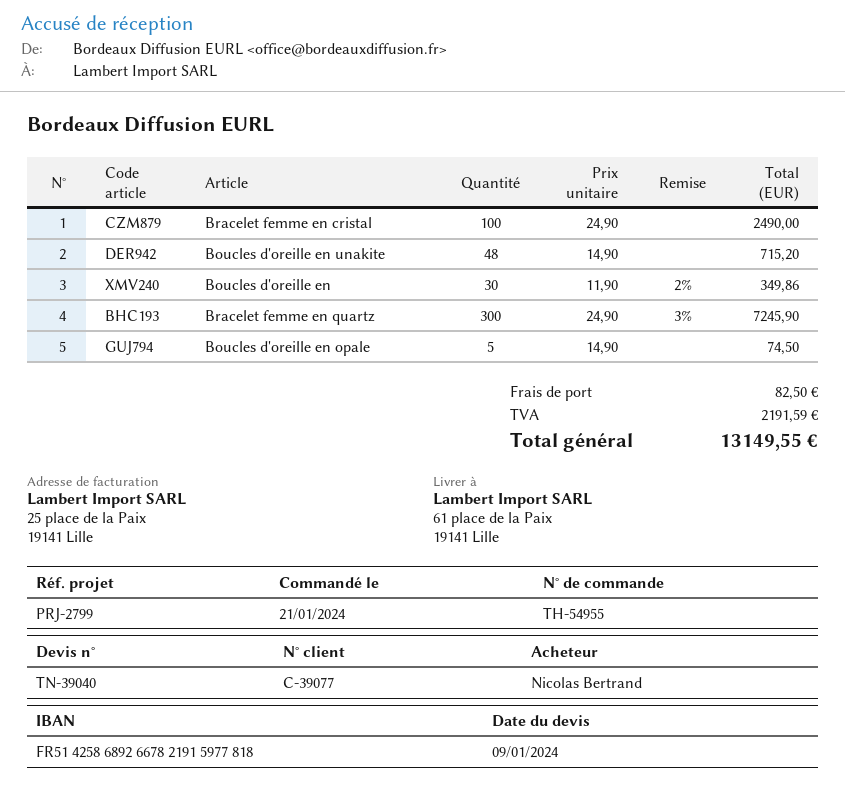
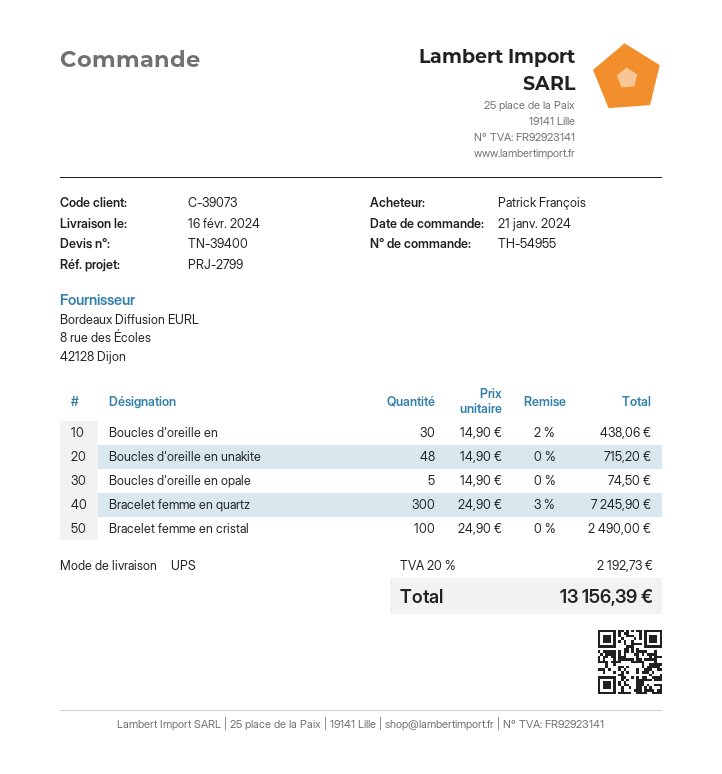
quote number: TN-39040 -> TN-39400
customer number: C-39077 -> C-39073
ordered by: Nicolas Bertrand -> Patrick François
Boucles d'oreille en: 30 x 11.90 - 2% = 349.86 -> 30 x 14.90 - 2% = 438.06
shipping: 82.50 -> none
tax: 2191.59 -> 2192.73
total: 13149.55 -> 13156.39

